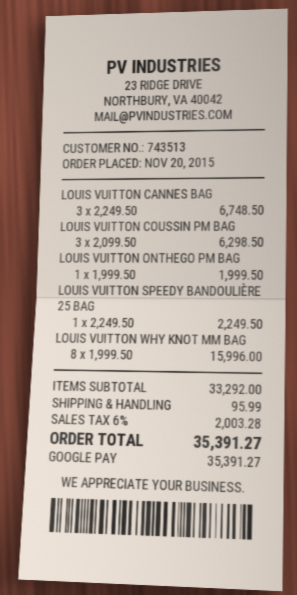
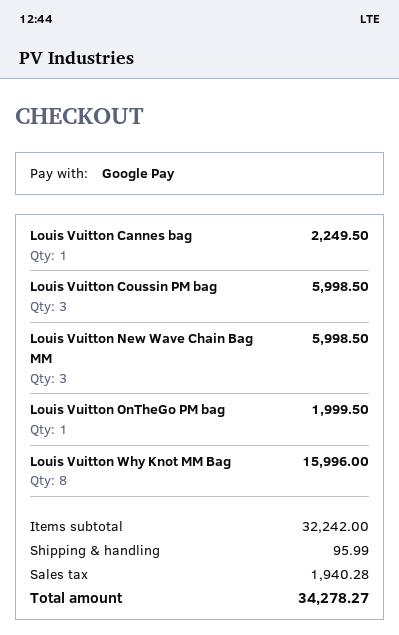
LOUIS VUITTON CANNES BAG: 3 for 6748.50 -> 1 for 2249.50
LOUIS VUITTON COUSSIN PM BAG: 3 for 6298.50 -> 3 for 5998.50
LOUIS VUITTON SPEEDY BANDOULIÈRE 25 BAG: 1 for 2249.50 -> none
Louis Vuitton New Wave Chain Bag MM: none -> 3 for 5998.50
subtotal: 33292.00 -> 32242.00
tax: 2003.28 -> 1940.28
total: 35391.27 -> 34278.27

